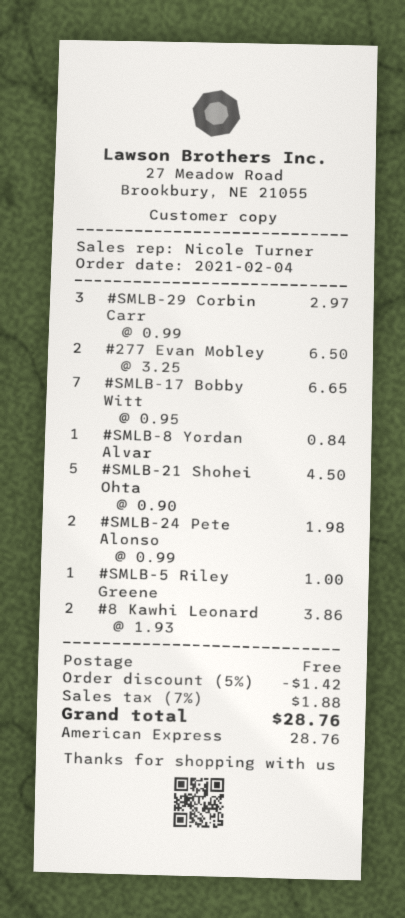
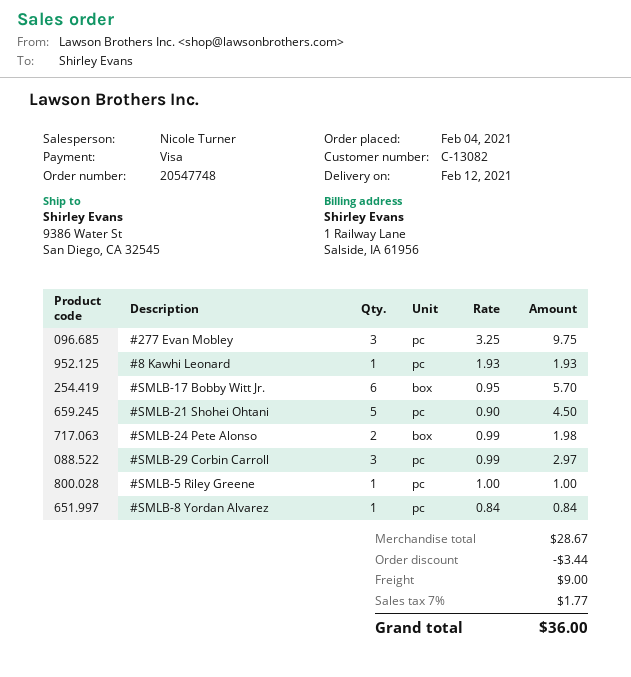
payment method: American Express -> Visa
#277 Evan Mobley: 2 x 3.25 = 6.50 -> 3 x 3.25 = 9.75
#SMLB-17 Bobby Witt: 7 x 0.95 = 6.65 -> 6 x 0.95 = 5.70
#8 Kawhi Leonard: 2 x 1.93 = 3.86 -> 1 x 1.93 = 1.93
discount: 1.42 -> 3.44
shipping: 0.00 -> 9.00
tax: 7% = 1.88 -> 7% = 1.77
total: 28.76 -> 36.00

